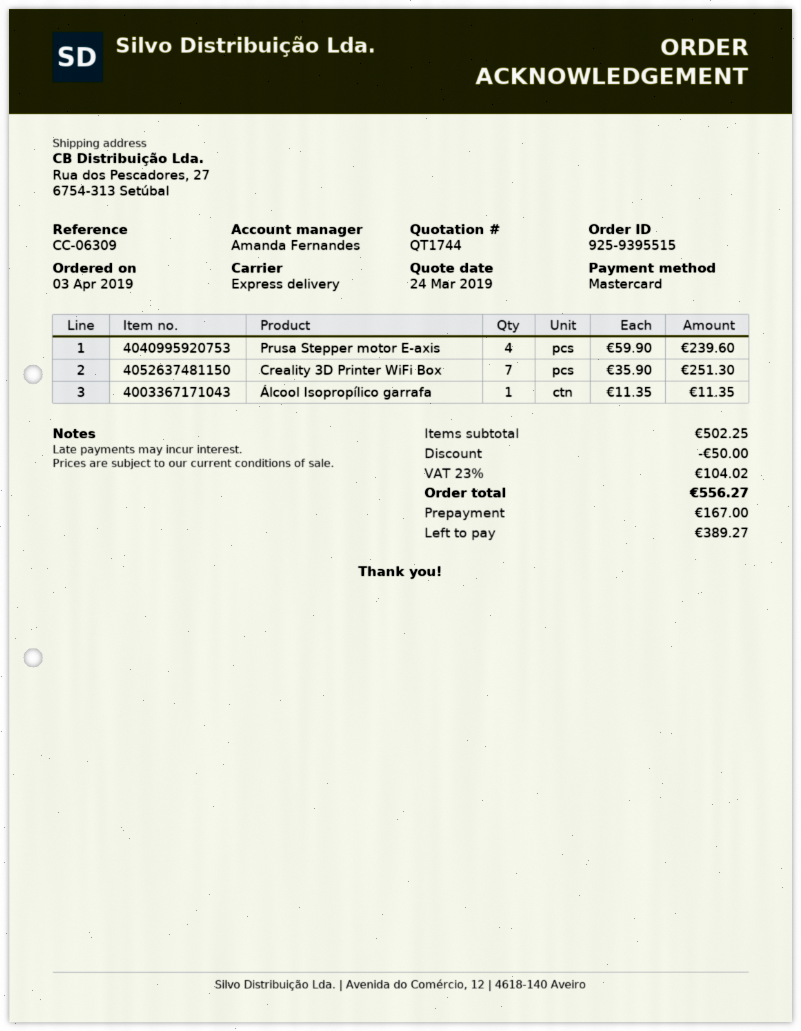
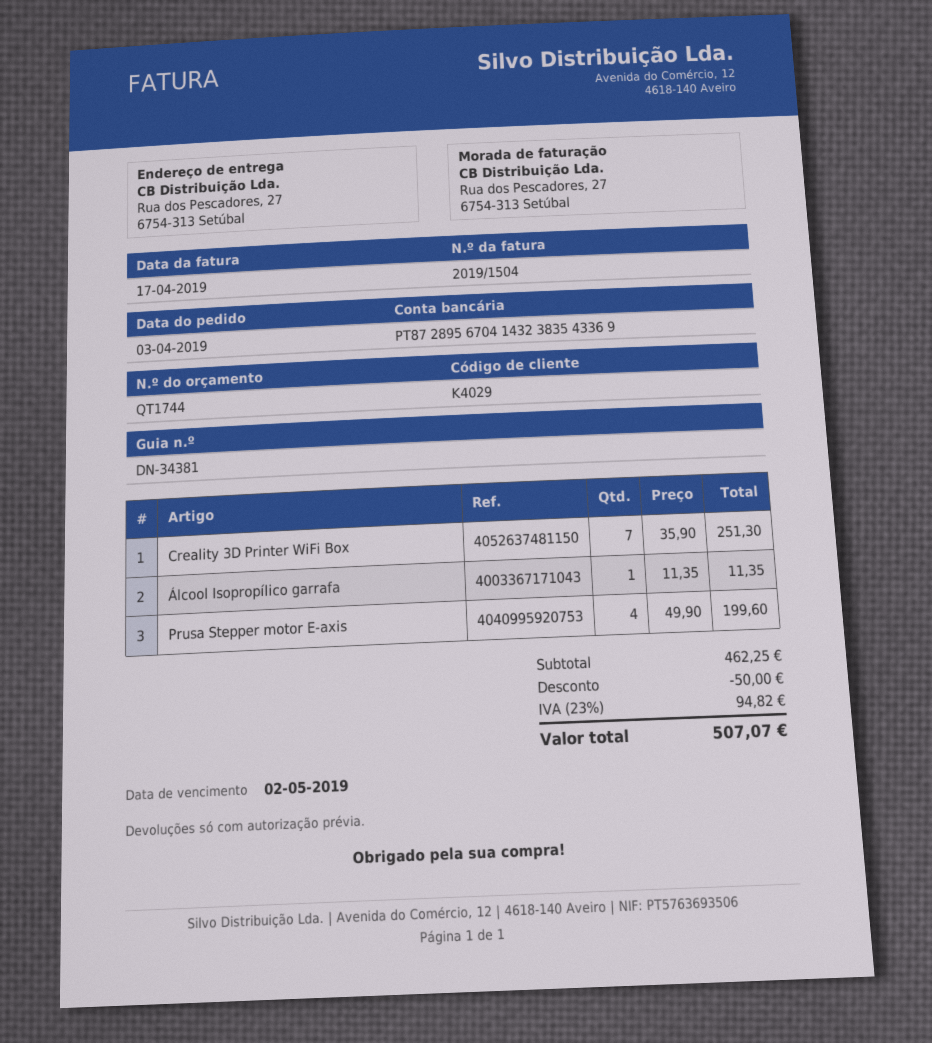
Prusa Stepper motor E-axis: 4 x 59.90 = 239.60 -> 4 x 49.90 = 199.60
subtotal: 502.25 -> 462.25
tax: 23% = 104.02 -> 23% = 94.82
total: 556.27 -> 507.07

